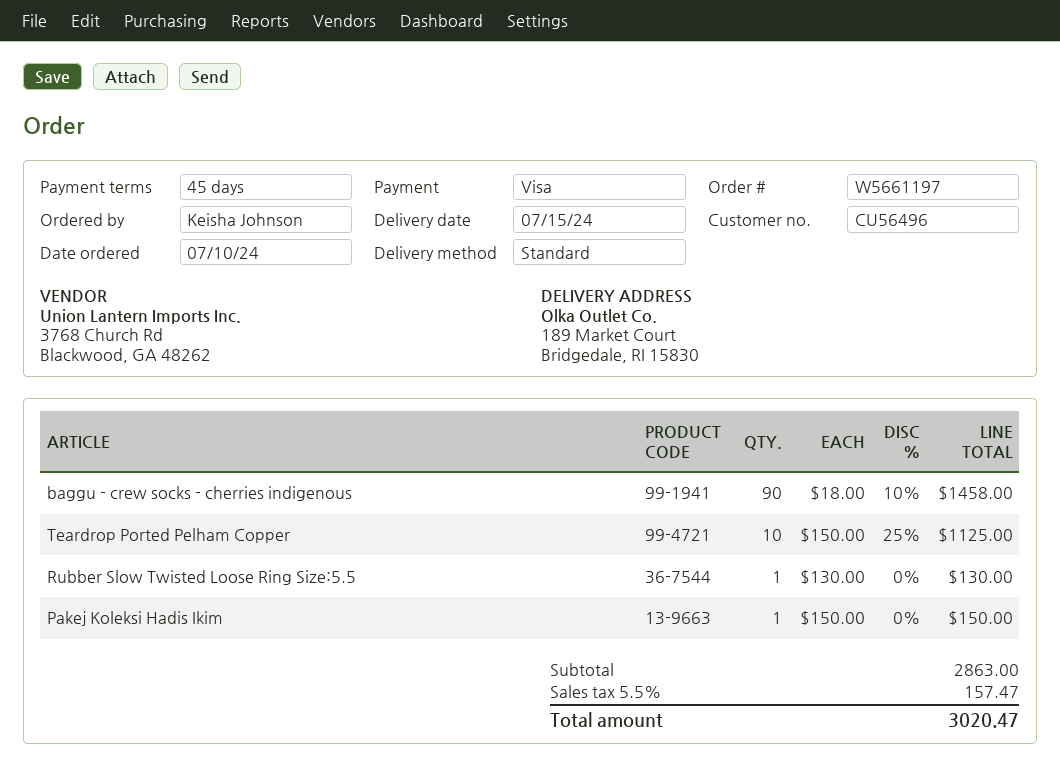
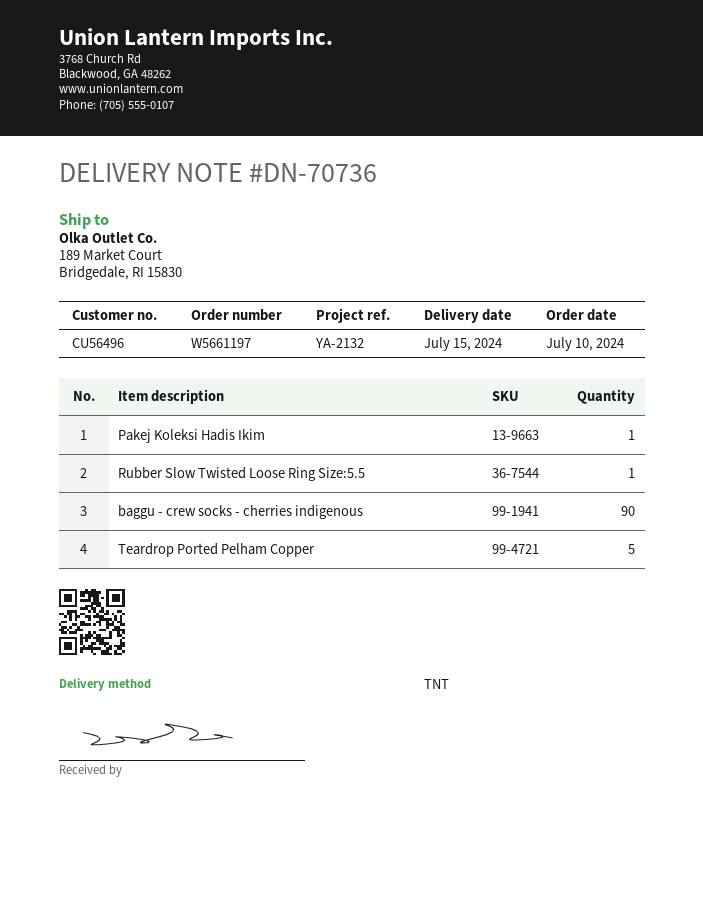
shipping method: standard -> TNT
Teardrop Ported Pelham Copper: 10 -> 5

